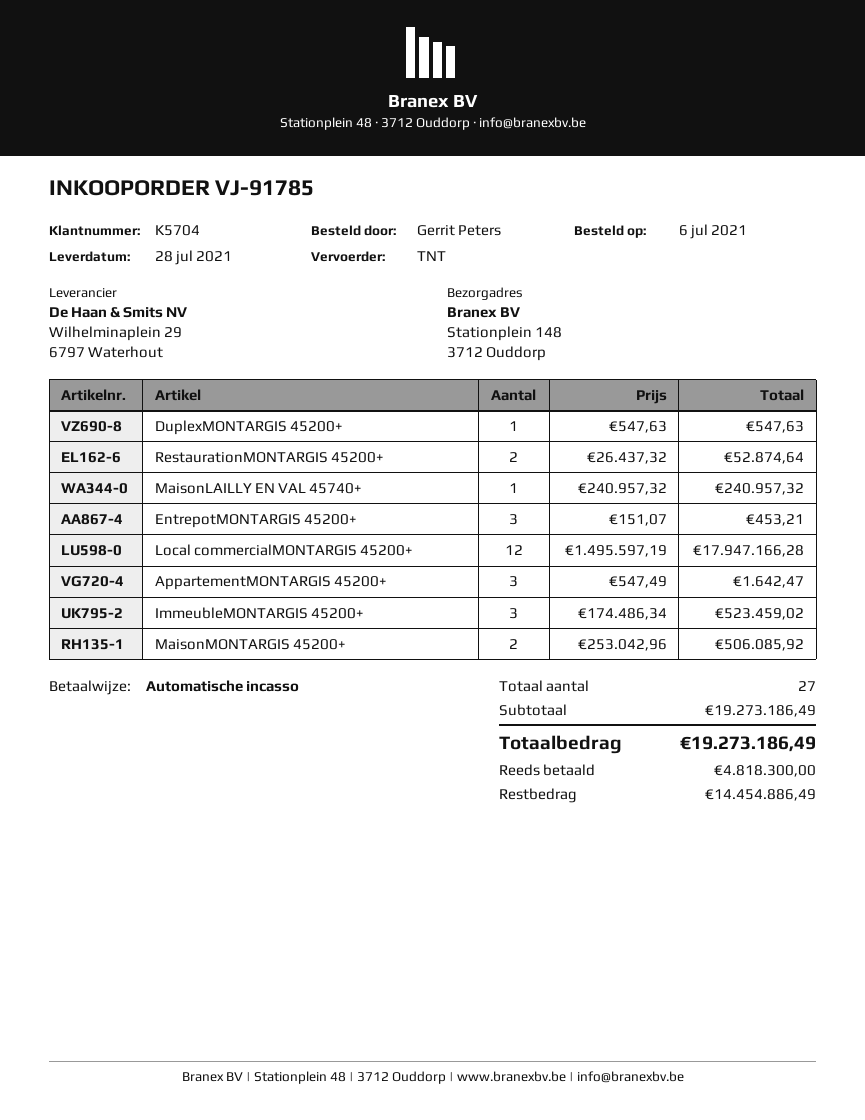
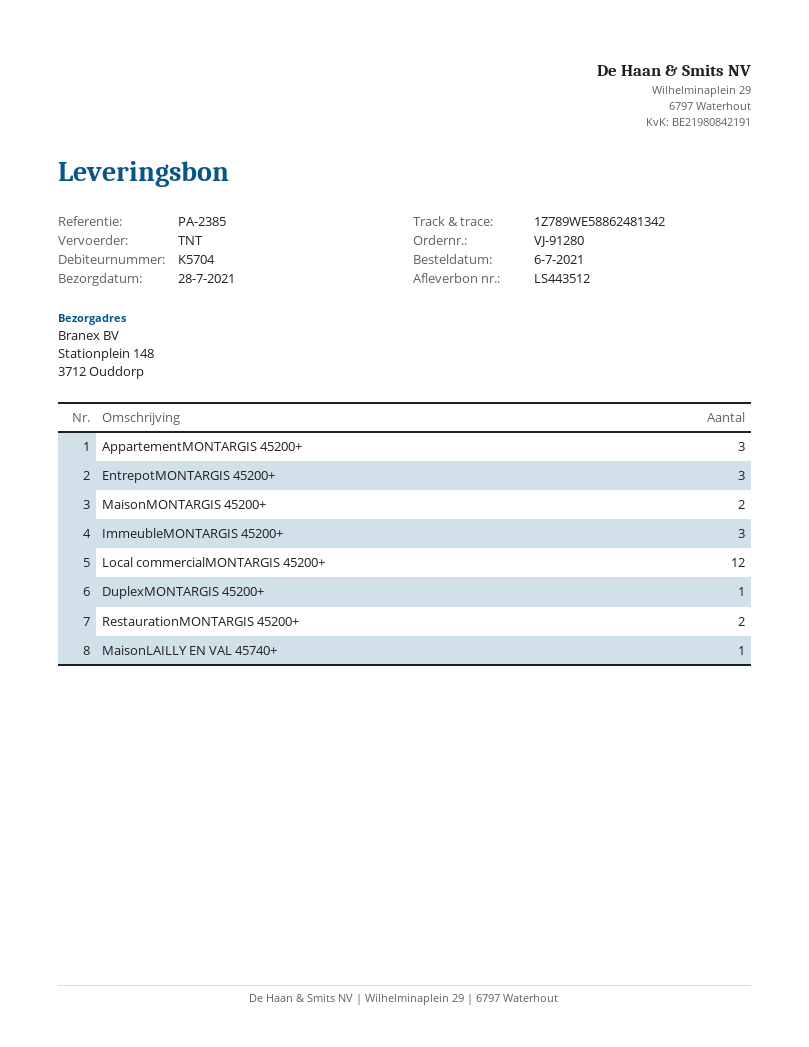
order number: VJ-91785 -> VJ-91280

